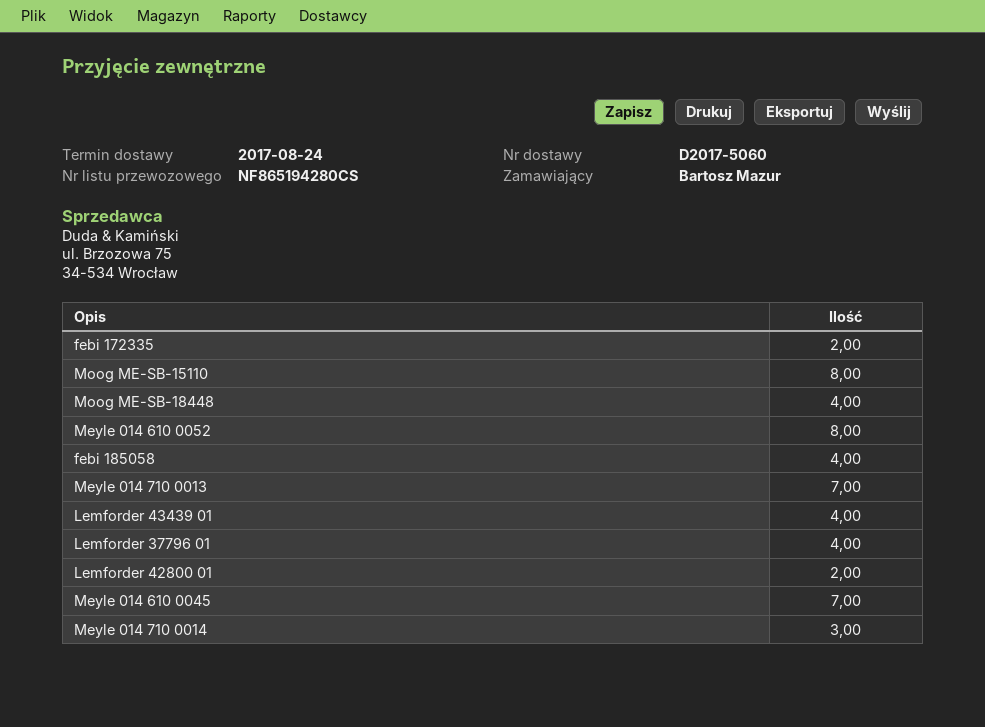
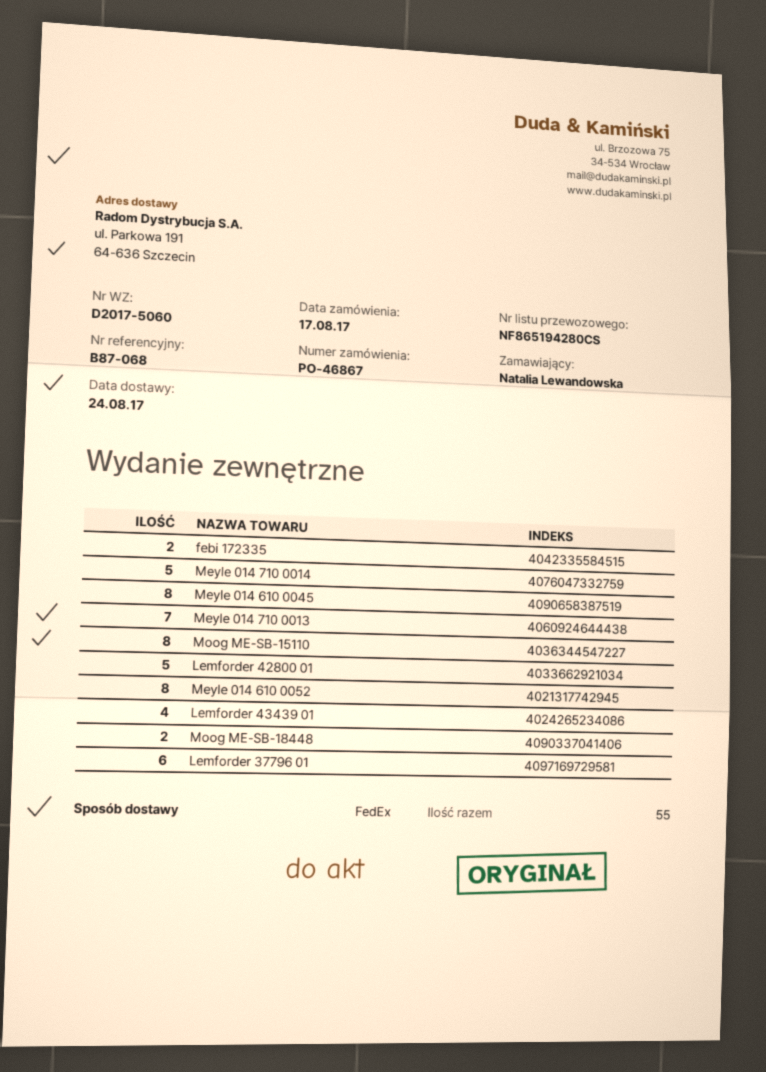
ordered by: Bartosz Mazur -> Natalia Lewandowska
Moog ME-SB-18448: 4 -> 2
febi 185058: 4 -> none
Lemforder 37796 01: 4 -> 6
Lemforder 42800 01: 2 -> 5
Meyle 014 610 0045: 7 -> 8
Meyle 014 710 0014: 3 -> 5

